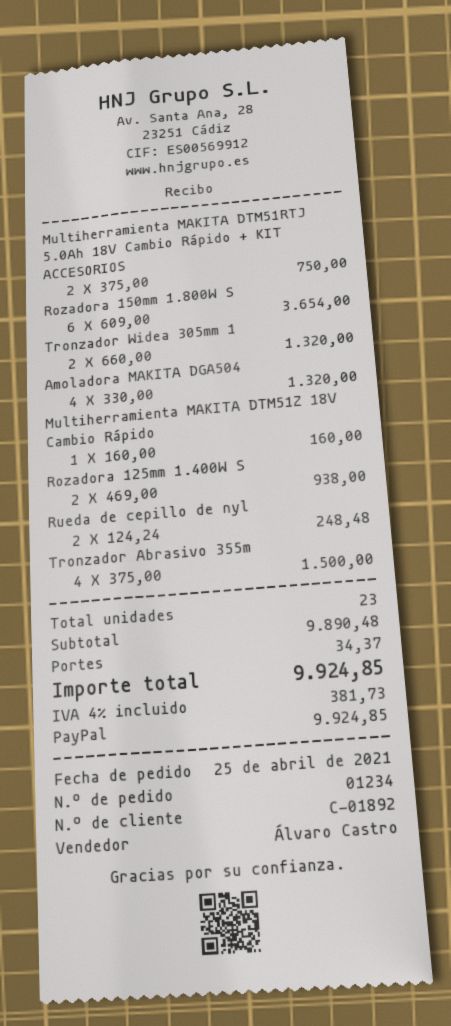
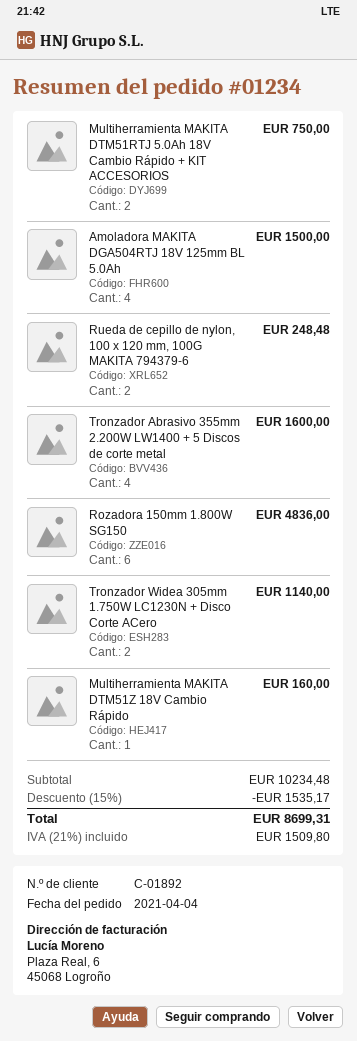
order date: 2021-04-25 -> 2021-04-04
Rozadora 150mm 1.800W S: 6 for 3654.00 -> 6 for 4836.00
Tronzador Widea 305mm 1: 2 for 1320.00 -> 2 for 1140.00
Amoladora MAKITA DGA504: 4 for 1320.00 -> 4 for 1500.00
Rozadora 125mm 1.400W S: 2 for 938.00 -> none
Tronzador Abrasivo 355m: 4 for 1500.00 -> 4 for 1600.00
subtotal: 9890.48 -> 10234.48
discount: none -> 15% = 1535.17
shipping: 34.37 -> none
tax: 4% = 381.73 -> 21% = 1509.80
total: 9924.85 -> 8699.31

